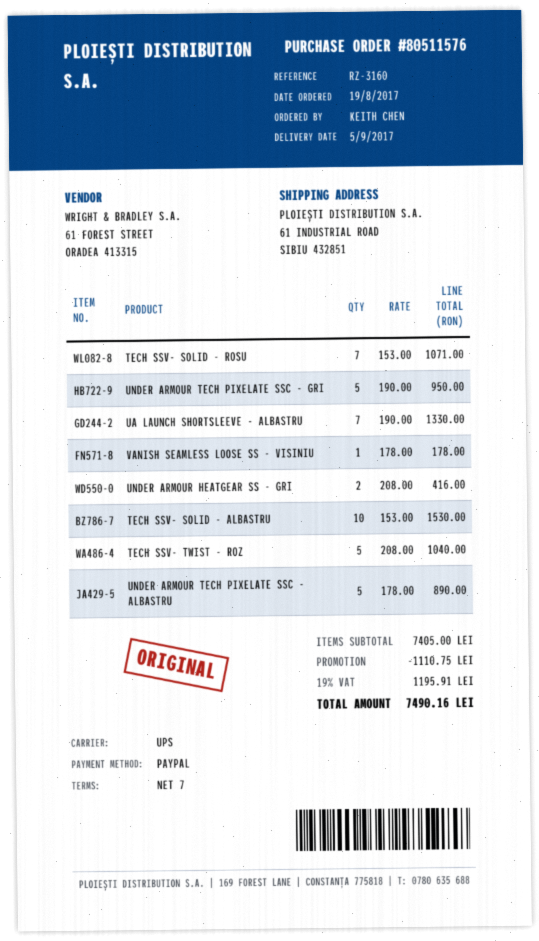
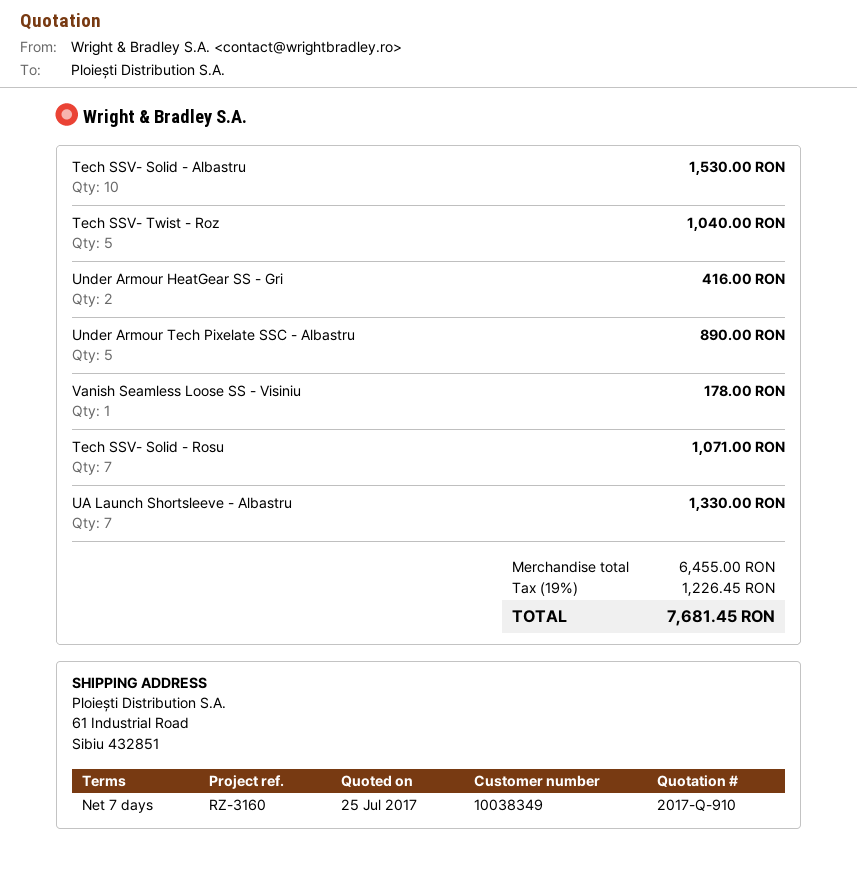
UNDER ARMOUR TECH PIXELATE SSC - GRI: 5 for 950.00 -> none
subtotal: 7405.00 -> 6455.00
discount: 1110.75 -> none
tax: 19% = 1195.91 -> 19% = 1226.45
total: 7490.16 -> 7681.45

